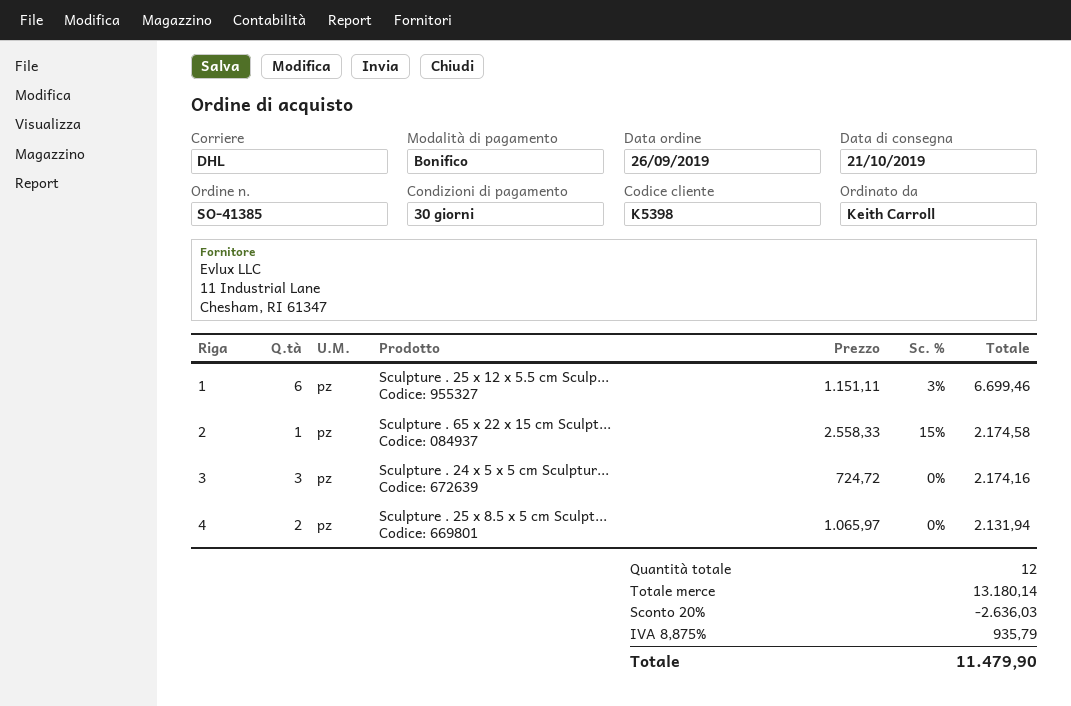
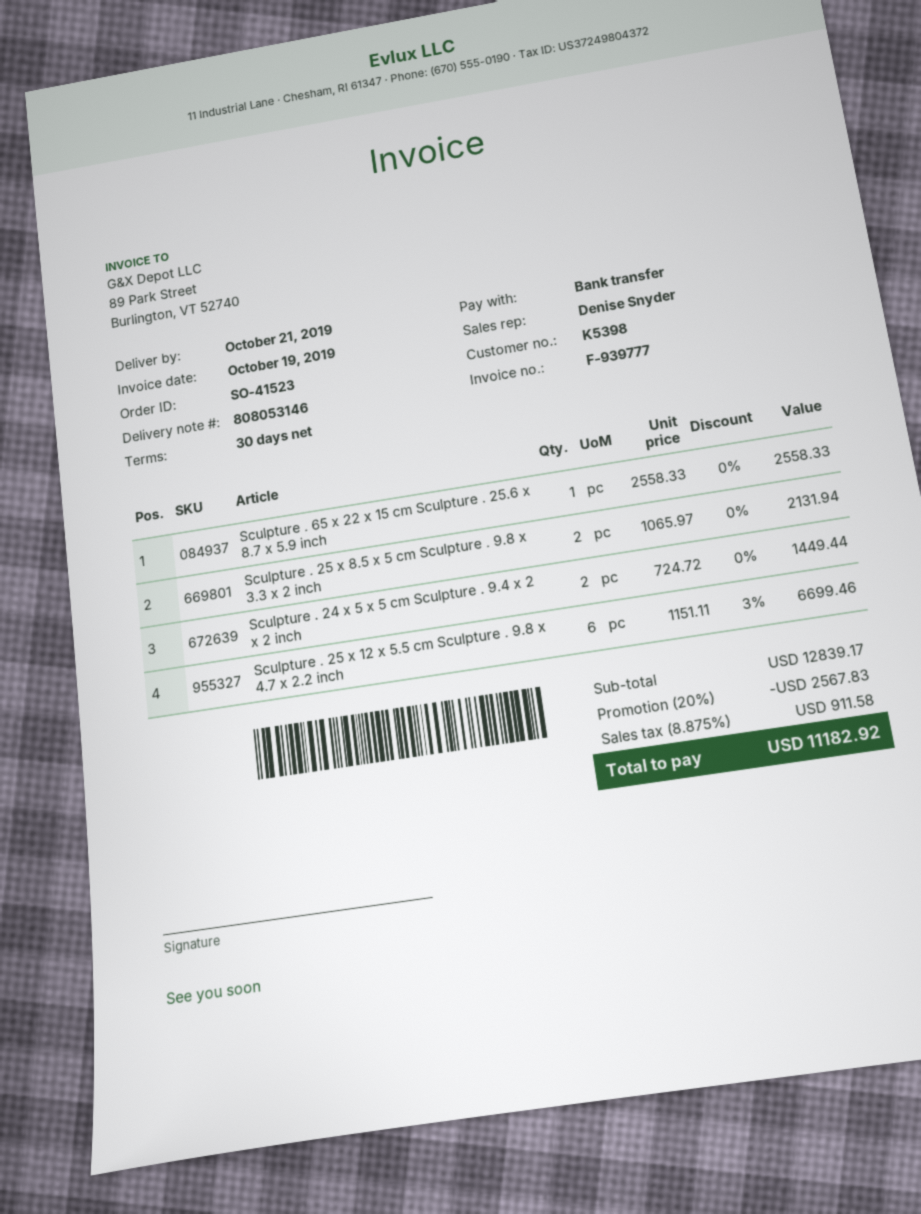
order number: SO-41385 -> SO-41523
Sculpture . 65 x 22 x 15 cm Sculpt...: 1 x 2558.33 - 15% = 2174.58 -> 1 x 2558.33 = 2558.33
Sculpture . 24 x 5 x 5 cm Sculptur...: 3 x 724.72 = 2174.16 -> 2 x 724.72 = 1449.44
subtotal: 13180.14 -> 12839.17
discount: 20% = 2636.03 -> 20% = 2567.83
tax: 8.875% = 935.79 -> 8.875% = 911.58
total: 11479.90 -> 11182.92

